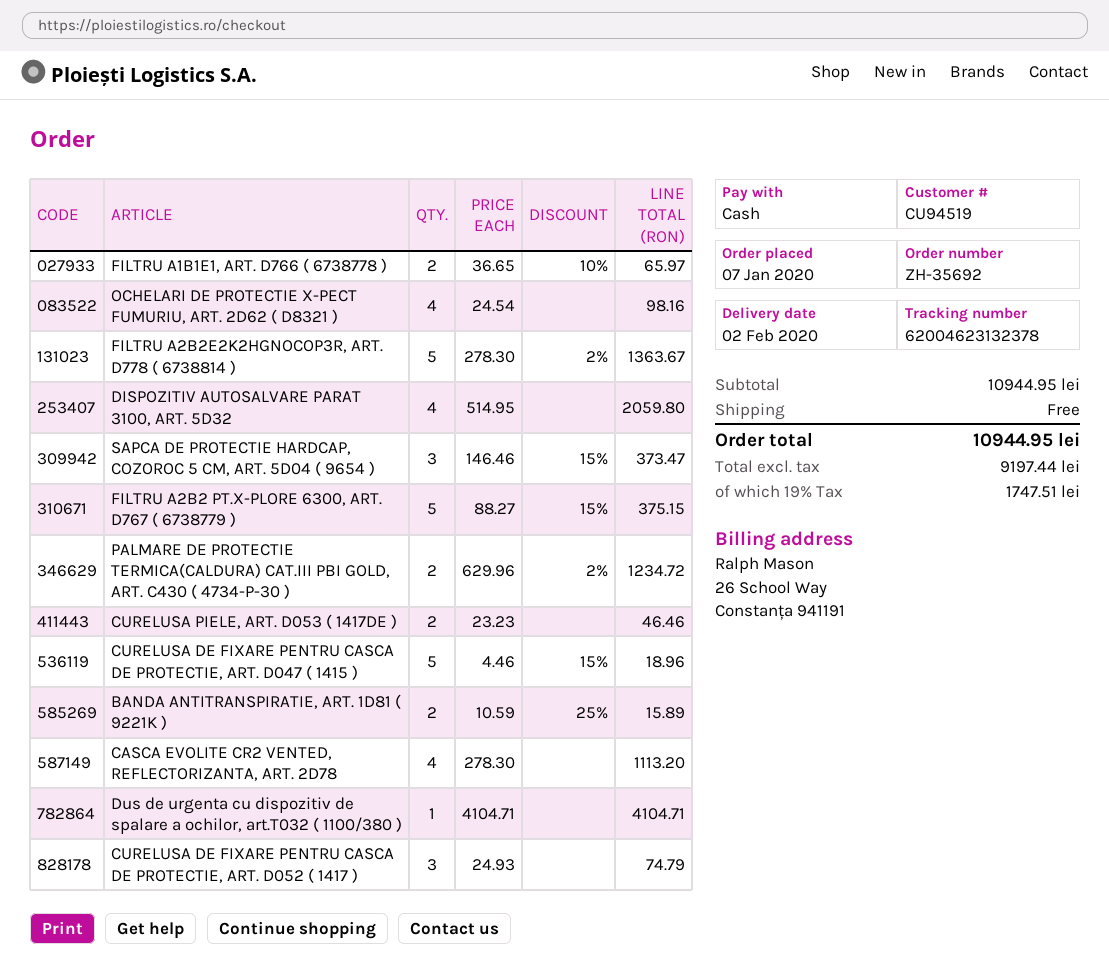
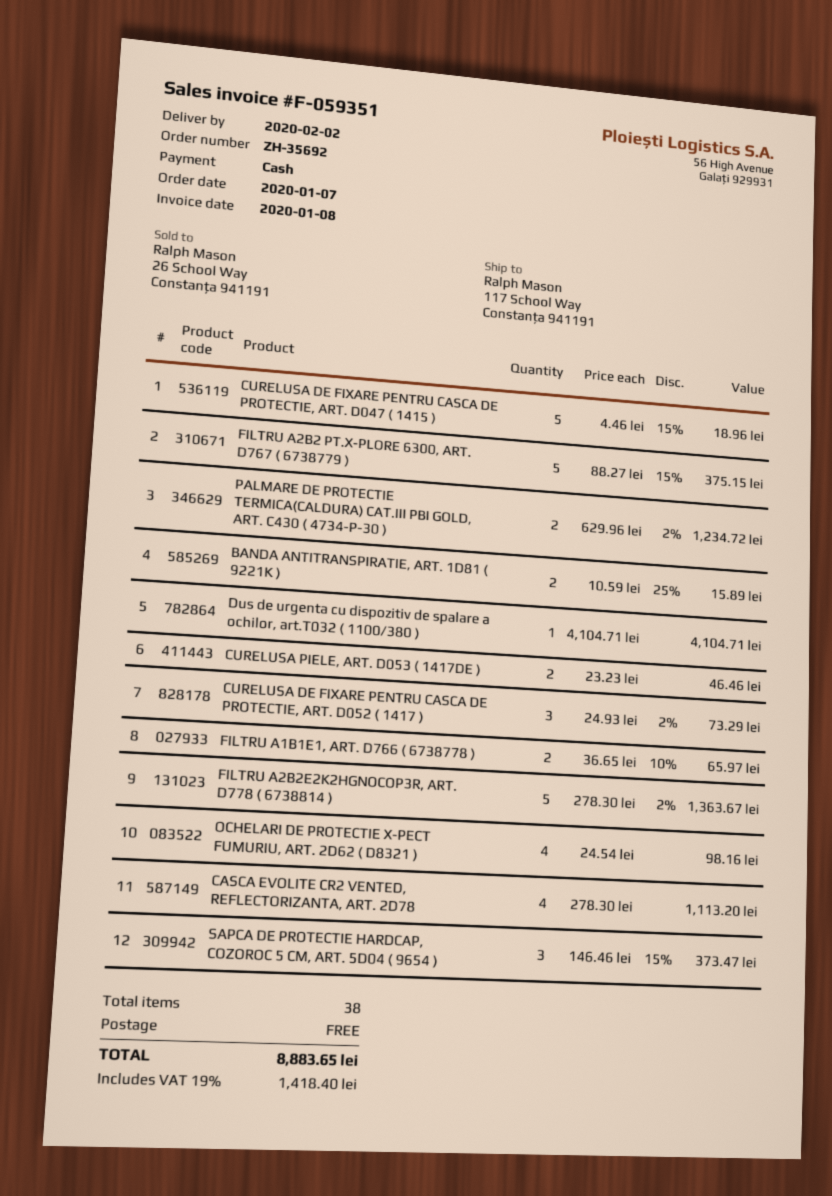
DISPOZITIV AUTOSALVARE PARAT 3100, ART. 5D32: 4 x 514.95 = 2059.80 -> none
CURELUSA DE FIXARE PENTRU CASCA DE PROTECTIE, ART. D052 ( 1417 ): 3 x 24.93 = 74.79 -> 3 x 24.93 - 2% = 73.29
tax: 19% = 1747.51 -> 19% = 1418.40
total: 10944.95 -> 8883.65

